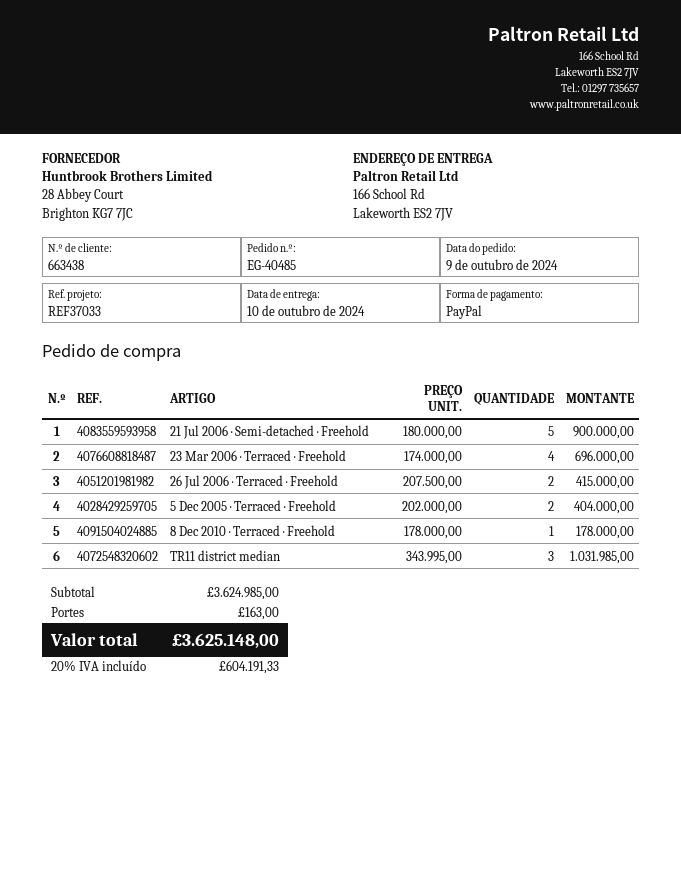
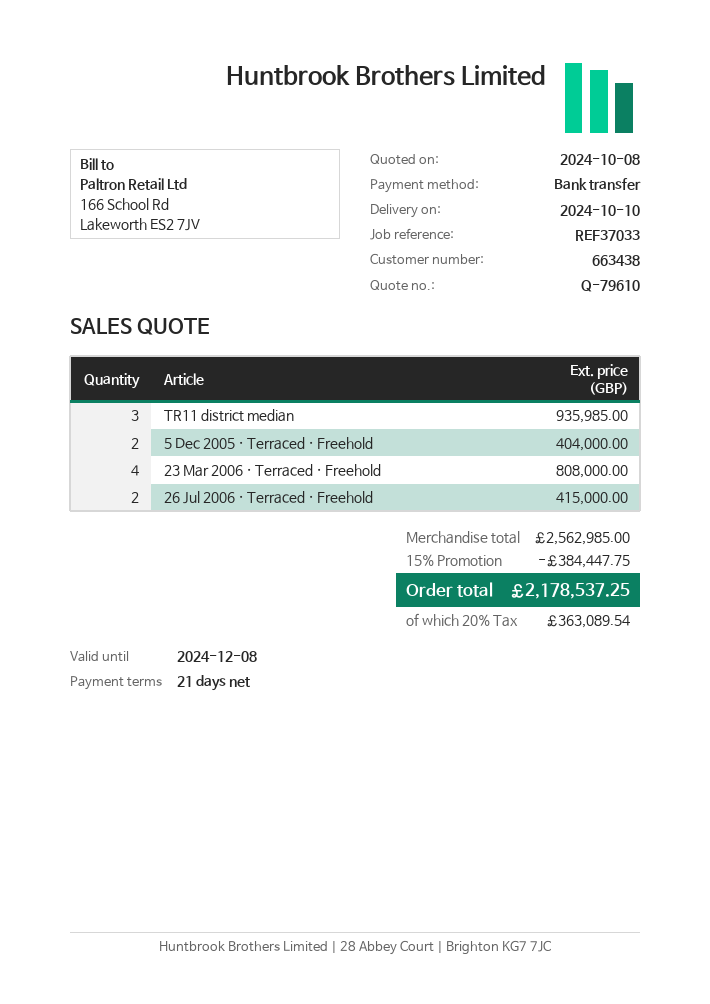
payment method: PayPal -> bank transfer
21 Jul 2006 · Semi-detached · Freehold: 5 for 900000.00 -> none
23 Mar 2006 · Terraced · Freehold: 4 for 696000.00 -> 4 for 808000.00
8 Dec 2010 · Terraced · Freehold: 1 for 178000.00 -> none
TR11 district median: 3 for 1031985.00 -> 3 for 935985.00
subtotal: 3624985.00 -> 2562985.00
discount: none -> 15% = 384447.75
shipping: 163.00 -> none
tax: 20% = 604191.33 -> 20% = 363089.54
total: 3625148.00 -> 2178537.25

